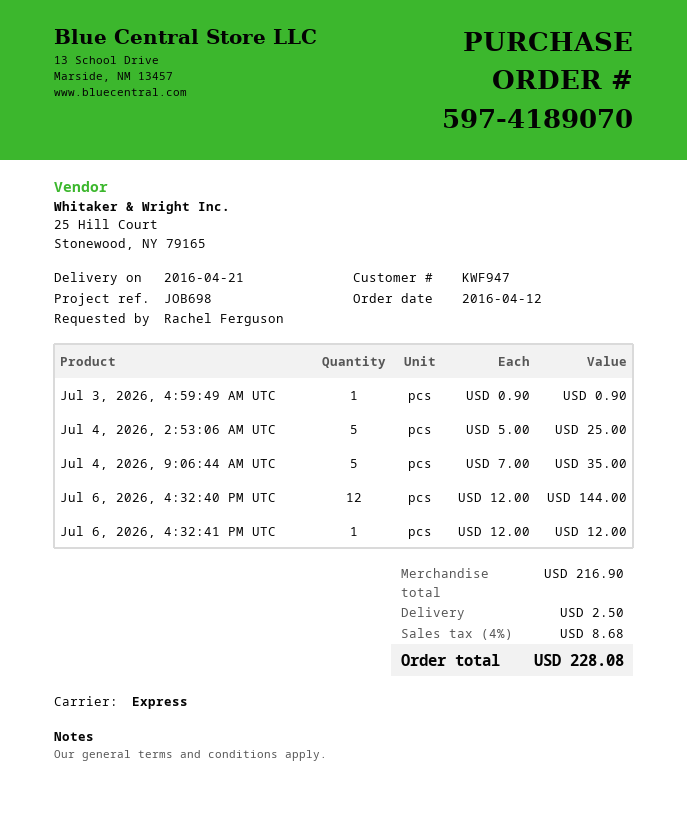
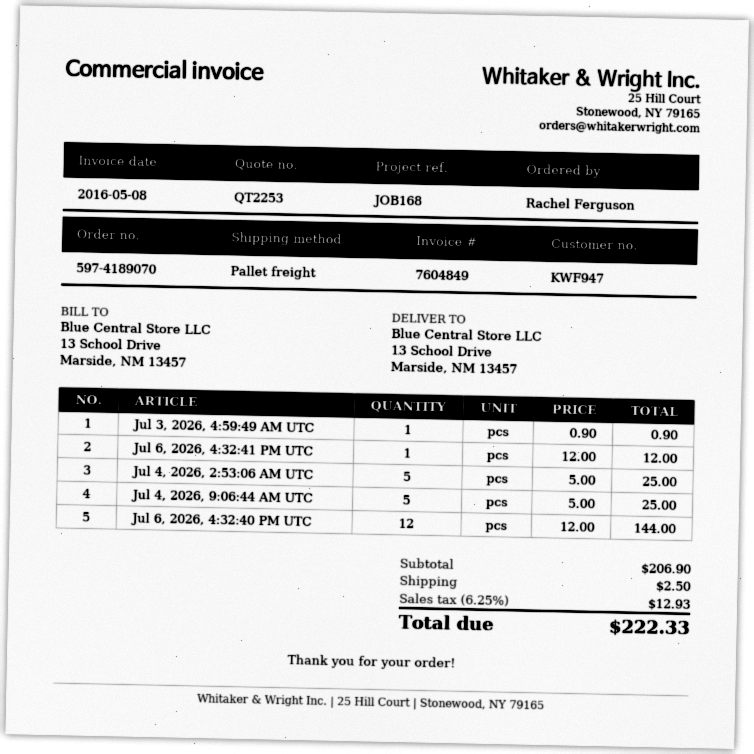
reference: JOB698 -> JOB168
shipping method: express -> pallet freight
Jul 4, 2026, 9:06:44 AM UTC: 5 x 7.00 = 35.00 -> 5 x 5.00 = 25.00
subtotal: 216.90 -> 206.90
tax: 4% = 8.68 -> 6.25% = 12.93
total: 228.08 -> 222.33

